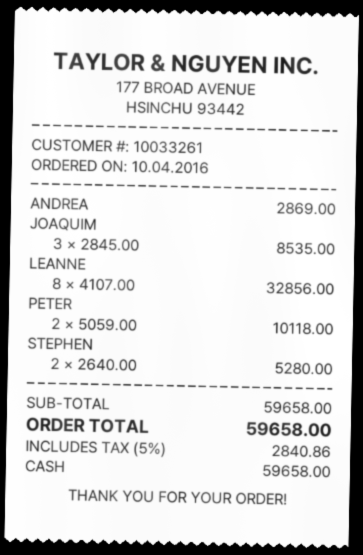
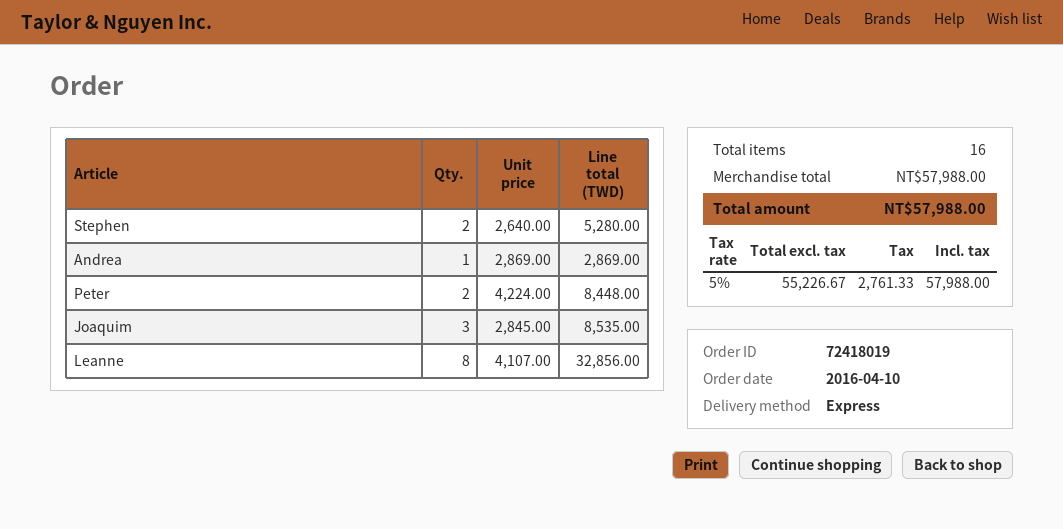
PETER: 2 x 5059.00 = 10118.00 -> 2 x 4224.00 = 8448.00
subtotal: 59658.00 -> 57988.00
tax: 5% = 2840.86 -> 5% = 2761.33
total: 59658.00 -> 57988.00

